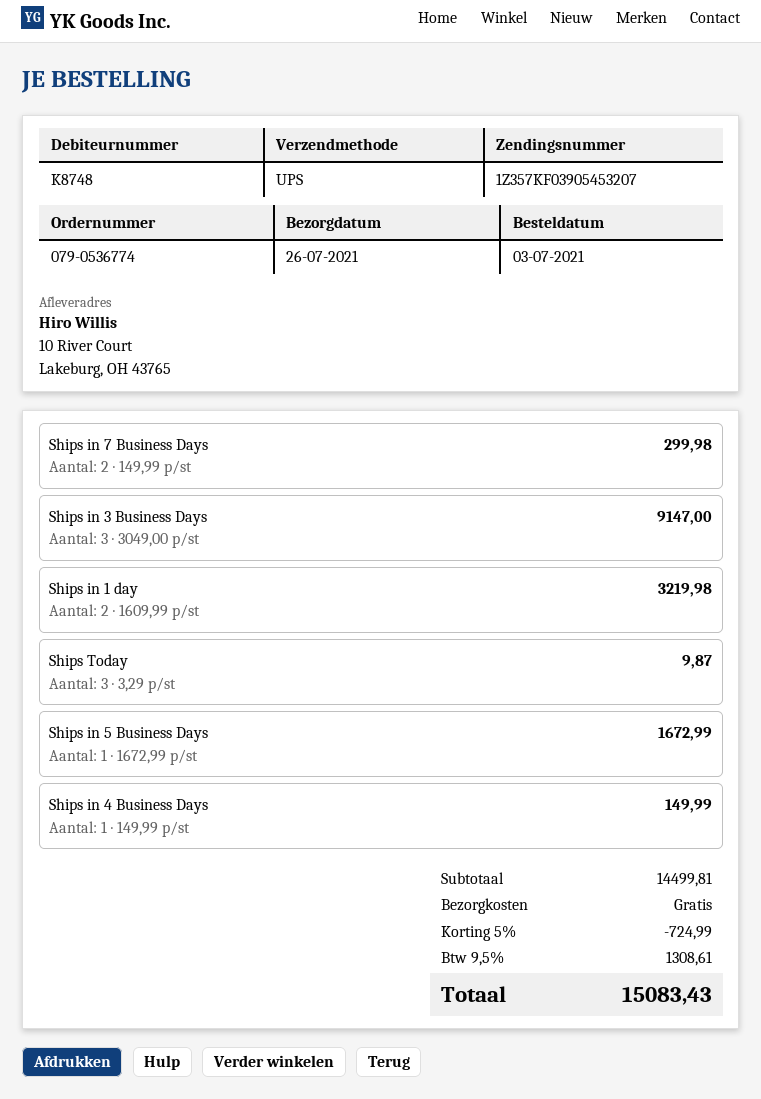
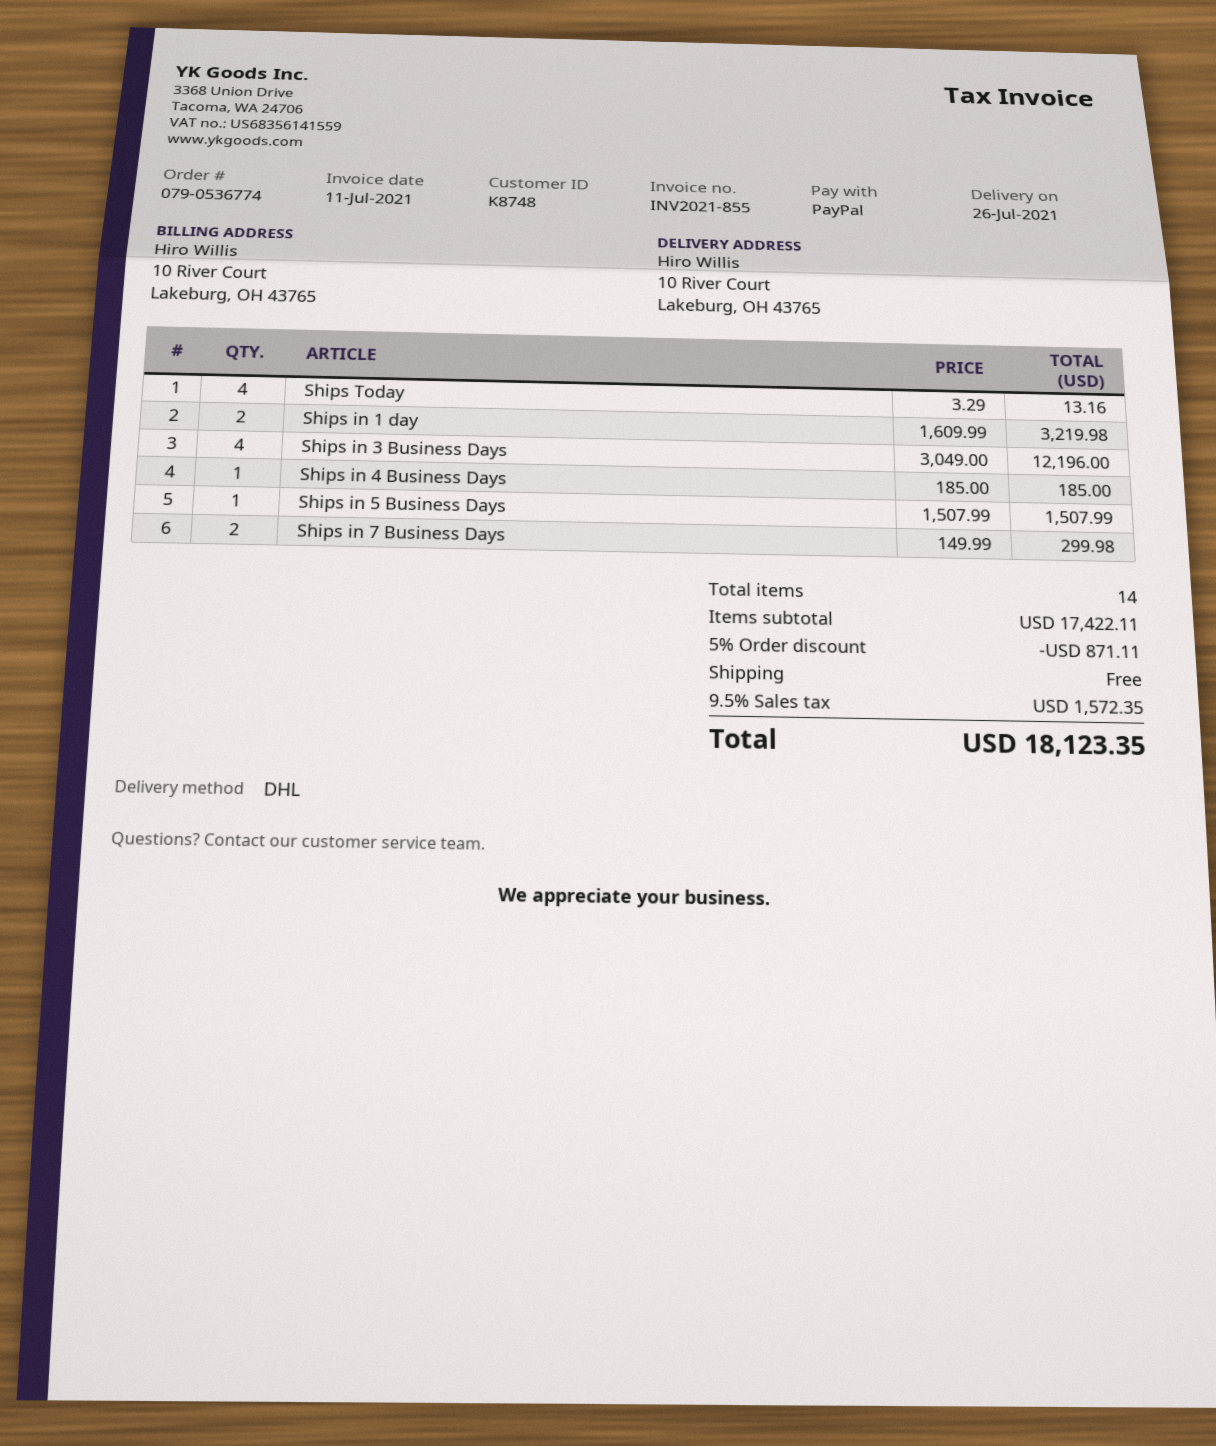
shipping method: UPS -> DHL
Ships in 3 Business Days: 3 x 3049.00 = 9147.00 -> 4 x 3049.00 = 12196.00
Ships Today: 3 x 3.29 = 9.87 -> 4 x 3.29 = 13.16
Ships in 5 Business Days: 1 x 1672.99 = 1672.99 -> 1 x 1507.99 = 1507.99
Ships in 4 Business Days: 1 x 149.99 = 149.99 -> 1 x 185.00 = 185.00
subtotal: 14499.81 -> 17422.11
discount: 5% = 724.99 -> 5% = 871.11
tax: 9.5% = 1308.61 -> 9.5% = 1572.35
total: 15083.43 -> 18123.35

